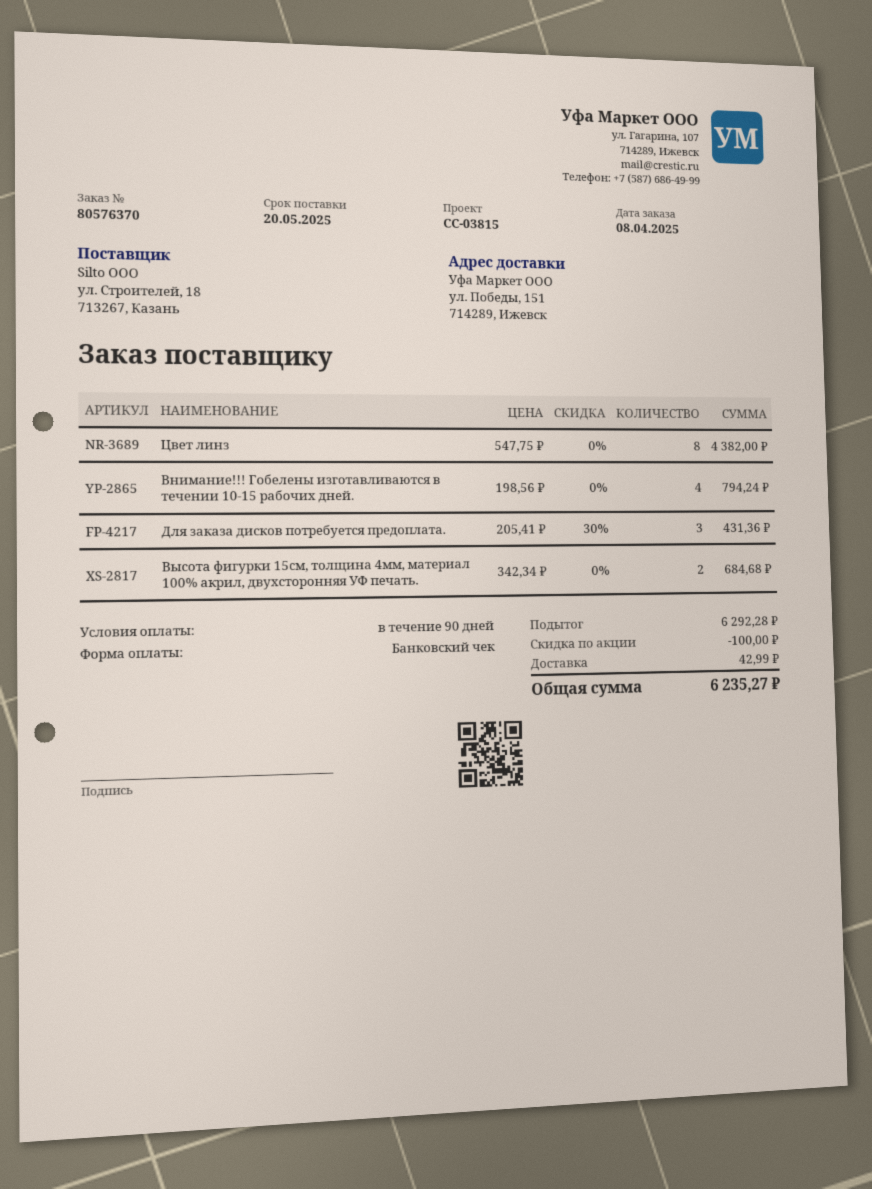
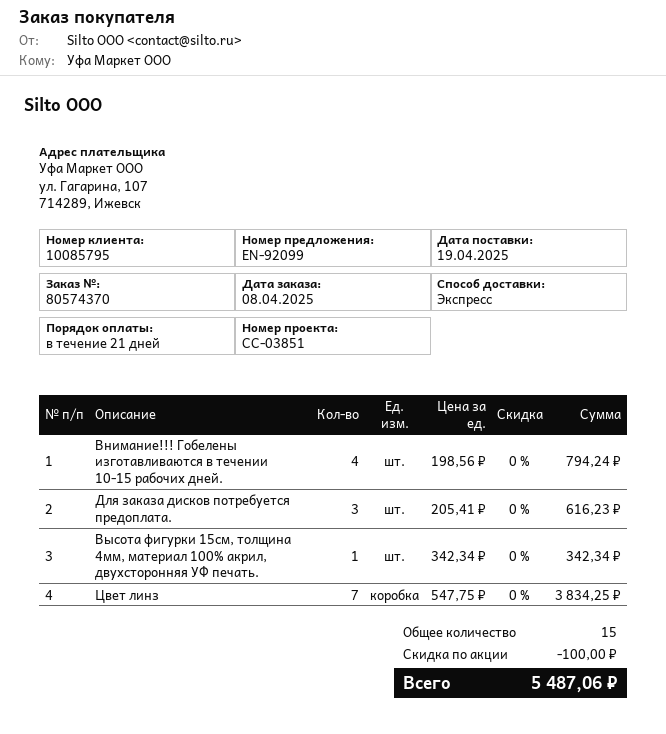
order number: 80576370 -> 80574370
delivery date: 2025-05-20 -> 2025-04-19
payment terms: 90 days -> 21 days
reference: CC-03815 -> CC-03851
Цвет линз: 8 x 547.75 = 4382.00 -> 7 x 547.75 = 3834.25
Для заказа дисков потребуется предоплата.: 3 x 205.41 - 30% = 431.36 -> 3 x 205.41 = 616.23
Высота фигурки 15см, толщина 4мм, материал 100% акрил, двухсторонняя УФ печать.: 2 x 342.34 = 684.68 -> 1 x 342.34 = 342.34
shipping: 42.99 -> none
total: 6235.27 -> 5487.06

